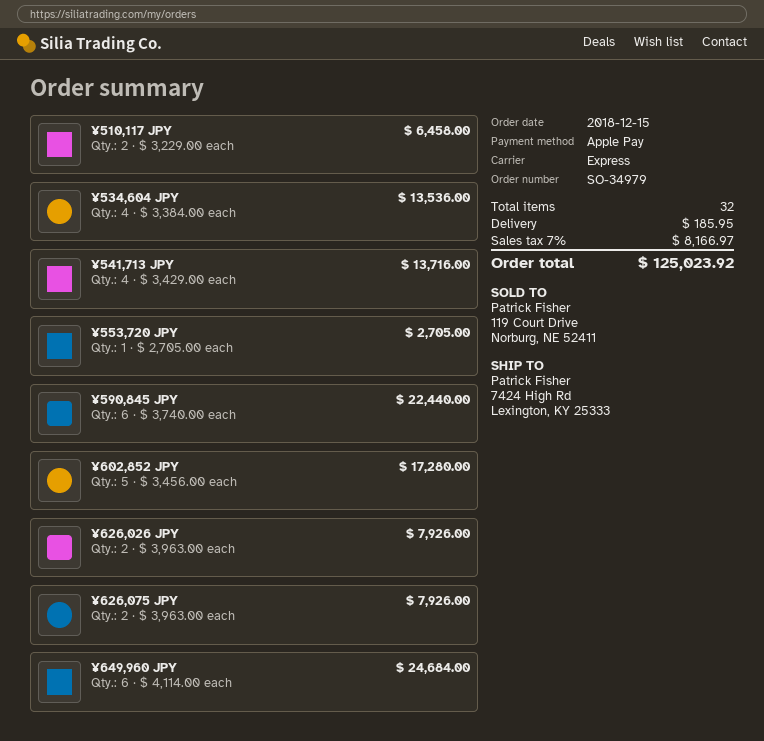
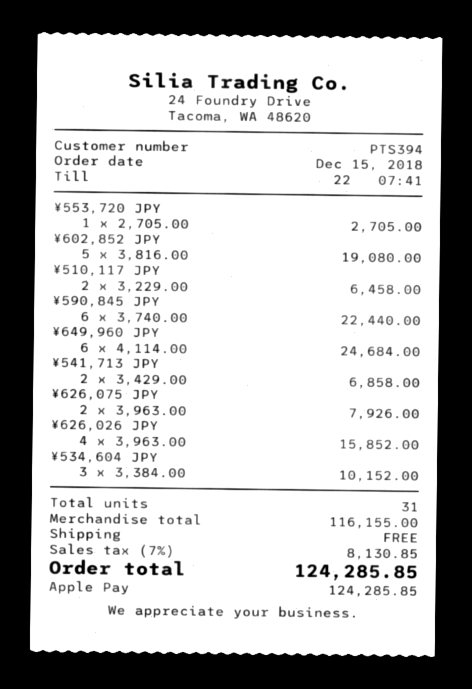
¥534,604 JPY: 4 x 3384.00 = 13536.00 -> 3 x 3384.00 = 10152.00
¥541,713 JPY: 4 x 3429.00 = 13716.00 -> 2 x 3429.00 = 6858.00
¥602,852 JPY: 5 x 3456.00 = 17280.00 -> 5 x 3816.00 = 19080.00
¥626,026 JPY: 2 x 3963.00 = 7926.00 -> 4 x 3963.00 = 15852.00
total quantity: 32 -> 31
shipping: 185.95 -> 0.00
tax: 7% = 8166.97 -> 7% = 8130.85
total: 125023.92 -> 124285.85

